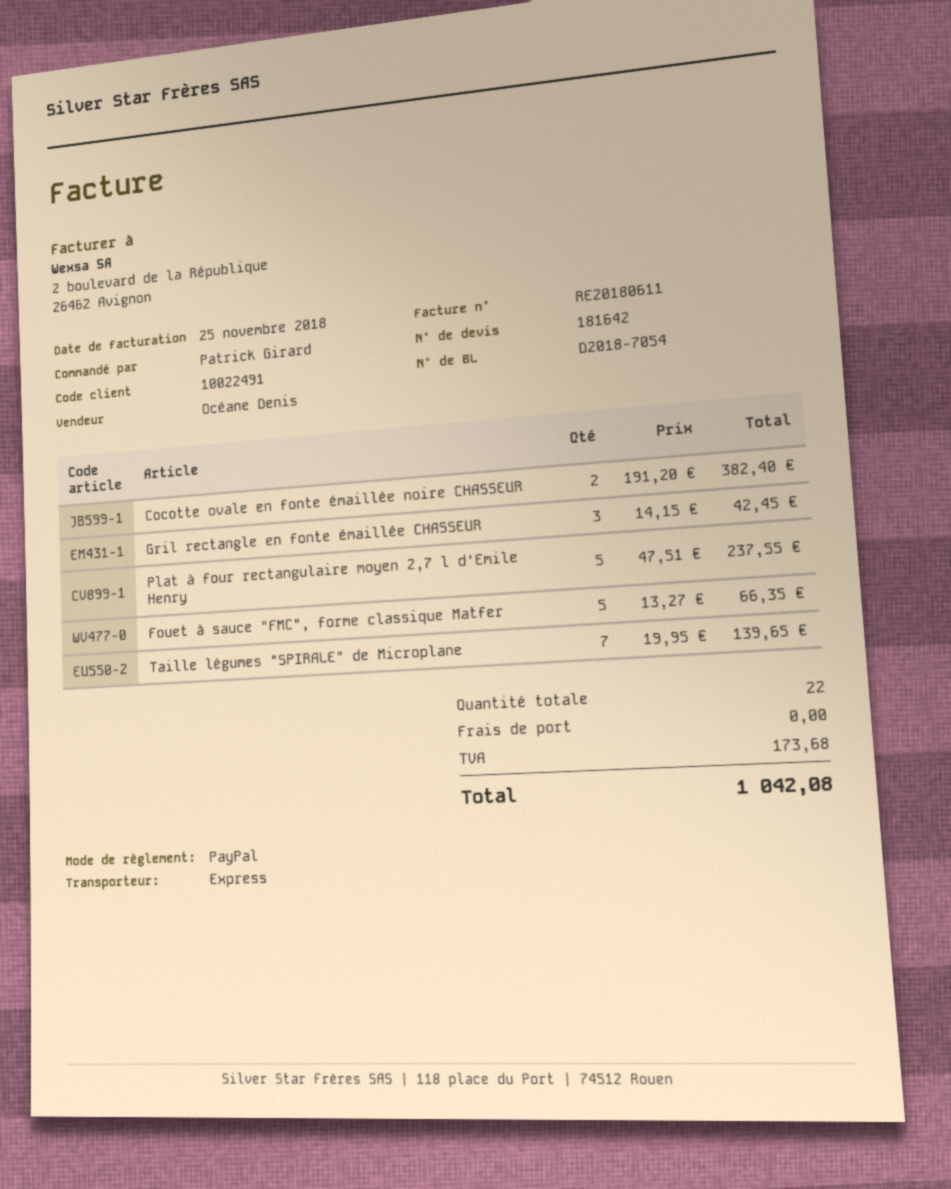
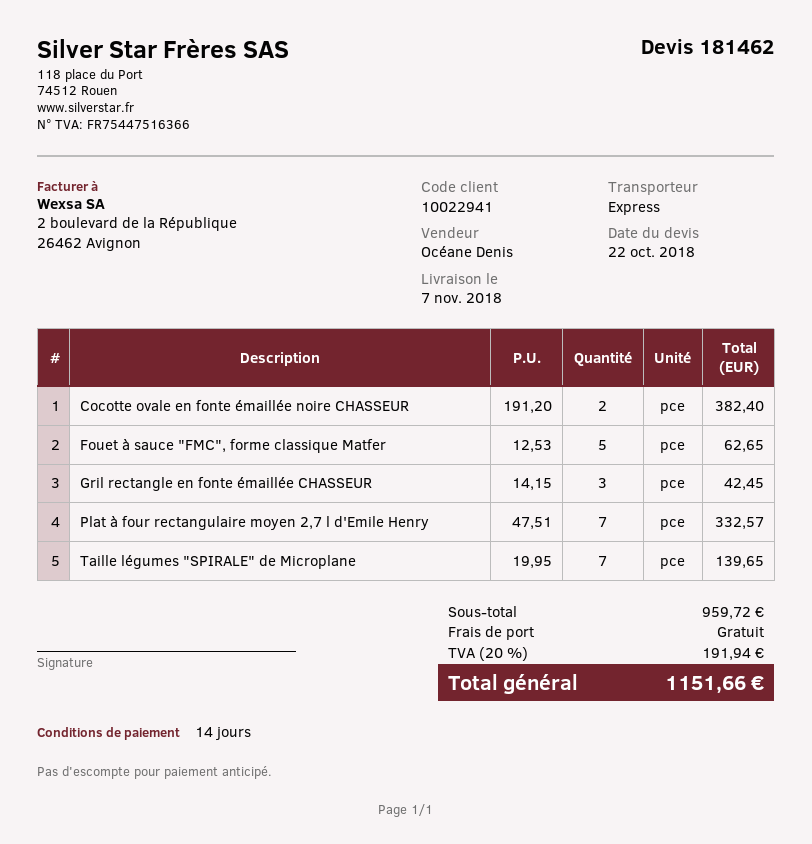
quote number: 181642 -> 181462
customer number: 10022491 -> 10022941
Plat à four rectangulaire moyen 2,7 l d'Emile Henry: 5 x 47.51 = 237.55 -> 7 x 47.51 = 332.57
Fouet à sauce "FMC", forme classique Matfer: 5 x 13.27 = 66.35 -> 5 x 12.53 = 62.65
tax: 173.68 -> 191.94
total: 1042.08 -> 1151.66

